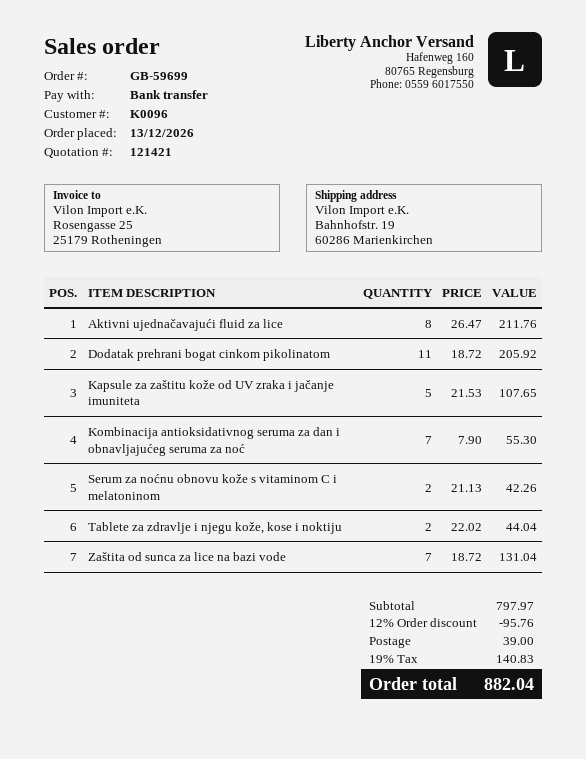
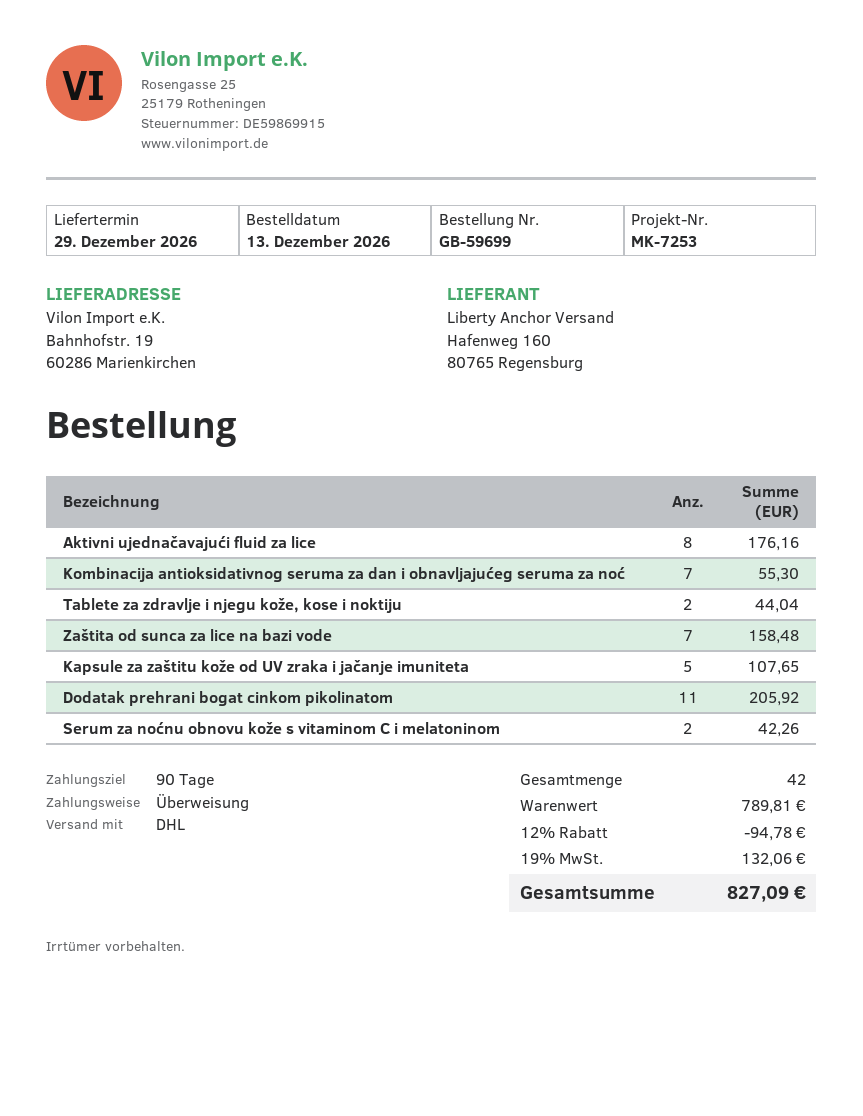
Aktivni ujednačavajući fluid za lice: 8 for 211.76 -> 8 for 176.16
Zaštita od sunca za lice na bazi vode: 7 for 131.04 -> 7 for 158.48
subtotal: 797.97 -> 789.81
discount: 12% = 95.76 -> 12% = 94.78
shipping: 39.00 -> none
tax: 19% = 140.83 -> 19% = 132.06
total: 882.04 -> 827.09

